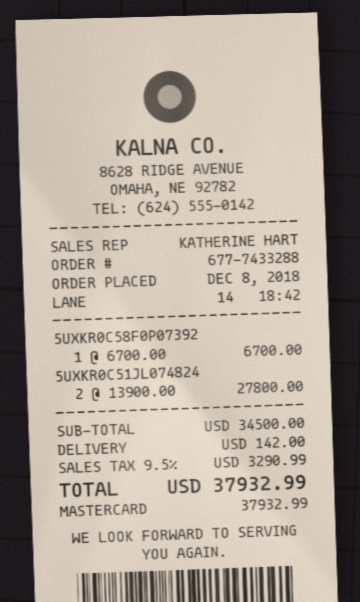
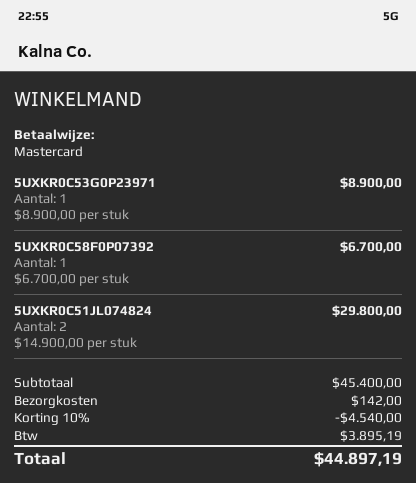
5UXKR0C51JL074824: 2 x 13900.00 = 27800.00 -> 2 x 14900.00 = 29800.00
5UXKR0C53G0P23971: none -> 1 x 8900.00 = 8900.00
subtotal: 34500.00 -> 45400.00
discount: none -> 10% = 4540.00
tax: 3290.99 -> 3895.19
total: 37932.99 -> 44897.19

